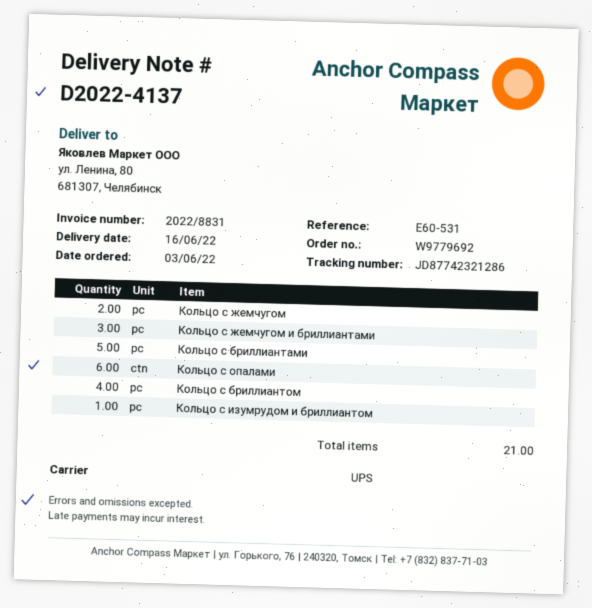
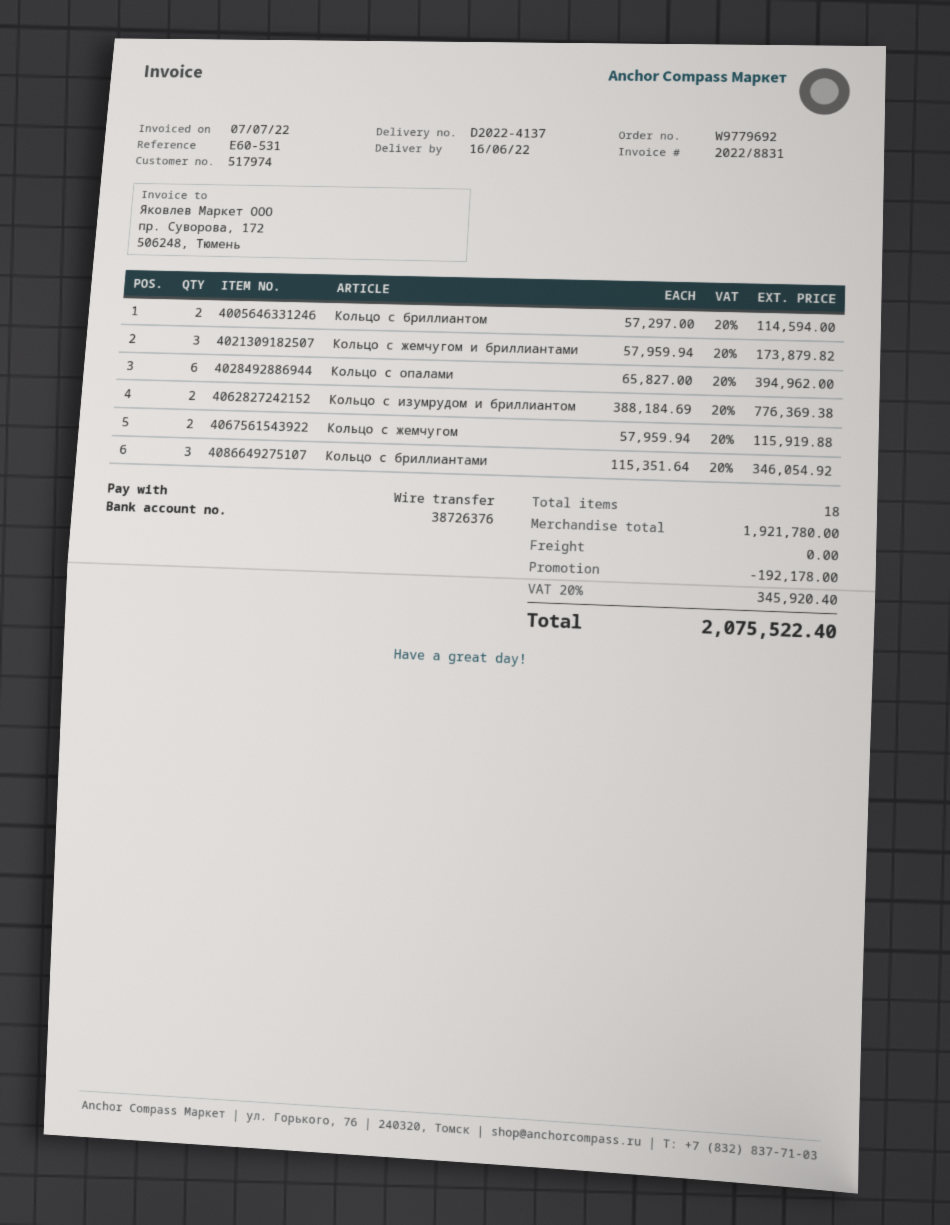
Кольцо с бриллиантами: 5 -> 3
Кольцо с бриллиантом: 4 -> 2
Кольцо с изумрудом и бриллиантом: 1 -> 2
total quantity: 21 -> 18

